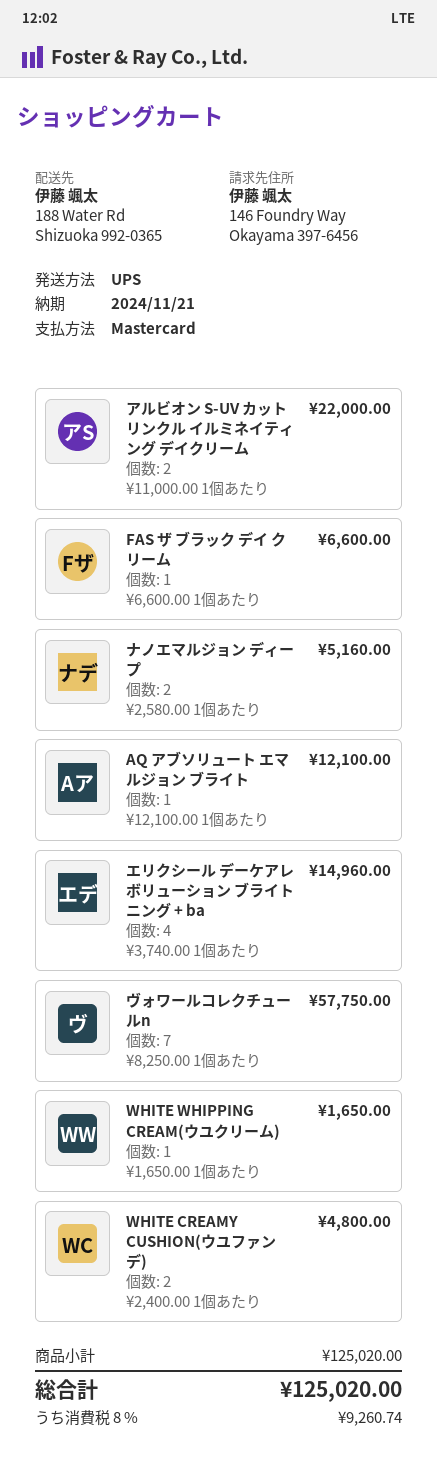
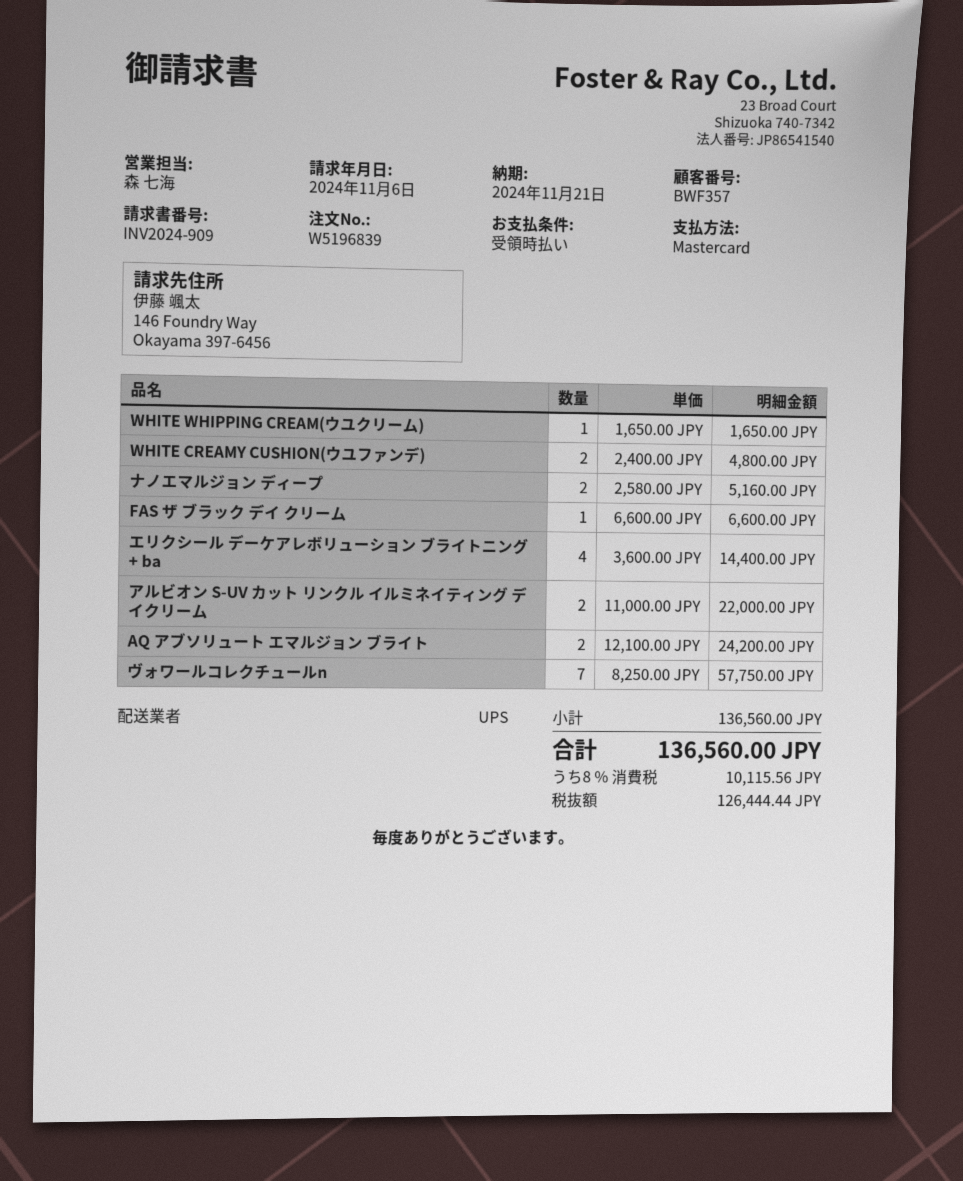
AQ アブソリュート エマルジョン ブライト: 1 x 12100.00 = 12100.00 -> 2 x 12100.00 = 24200.00
エリクシール デーケアレボリューション ブライトニング + ba: 4 x 3740.00 = 14960.00 -> 4 x 3600.00 = 14400.00
subtotal: 125020.00 -> 136560.00
tax: 8% = 9260.74 -> 8% = 10115.56
total: 125020.00 -> 136560.00

